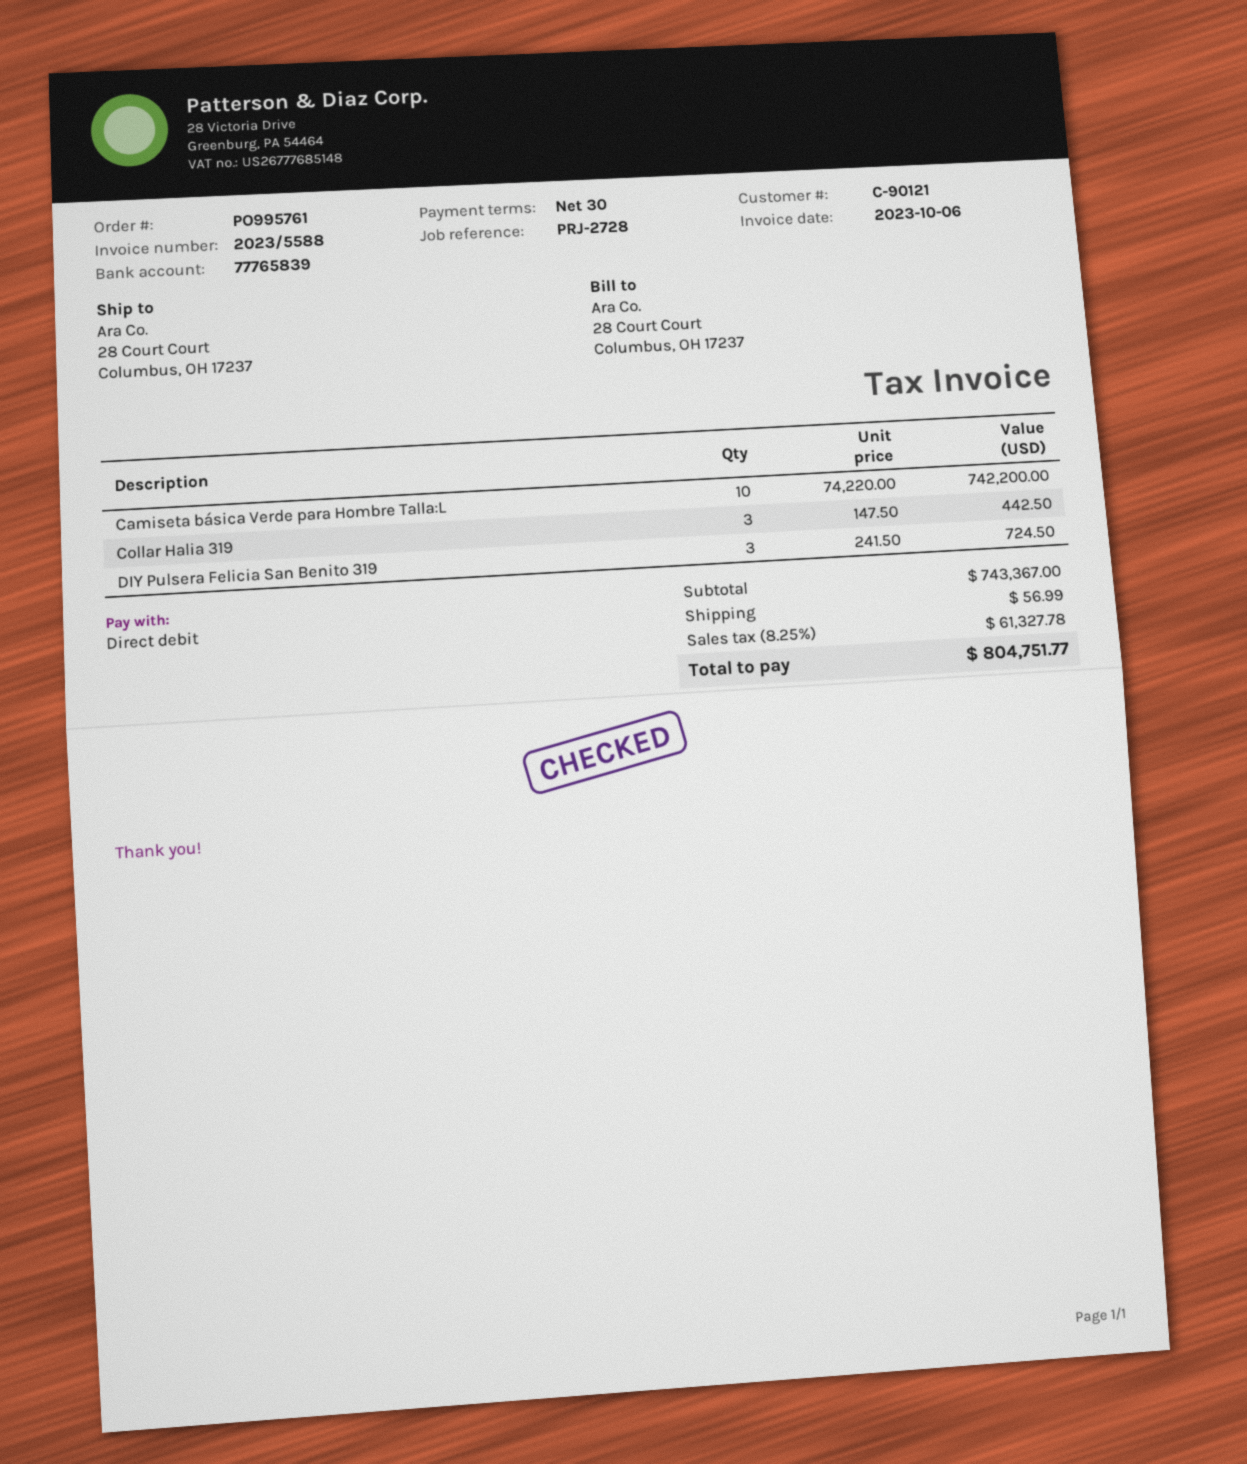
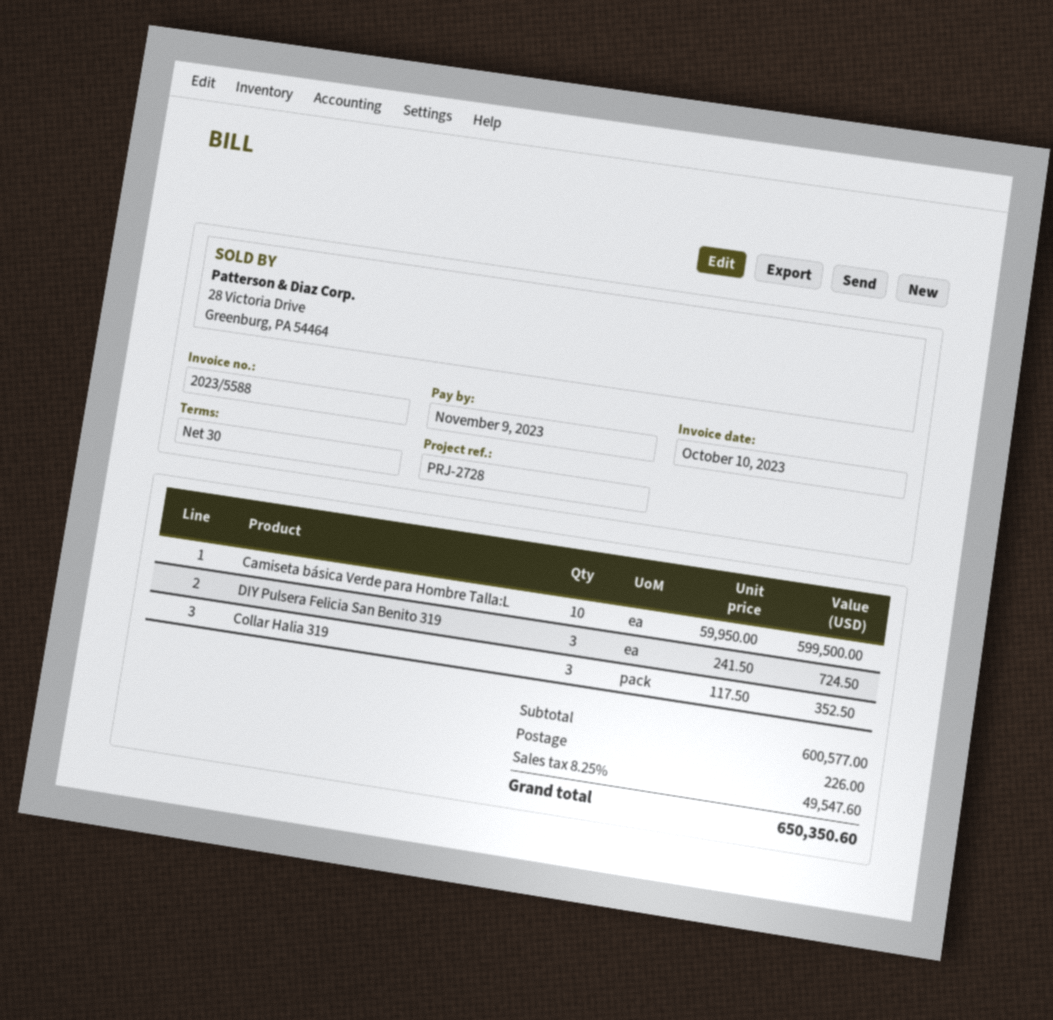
invoice date: 2023-10-06 -> 2023-10-10
Camiseta básica Verde para Hombre Talla:L: 10 x 74220.00 = 742200.00 -> 10 x 59950.00 = 599500.00
Collar Halia 319: 3 x 147.50 = 442.50 -> 3 x 117.50 = 352.50
subtotal: 743367.00 -> 600577.00
shipping: 56.99 -> 226.00
tax: 8.25% = 61327.78 -> 8.25% = 49547.60
total: 804751.77 -> 650350.60

